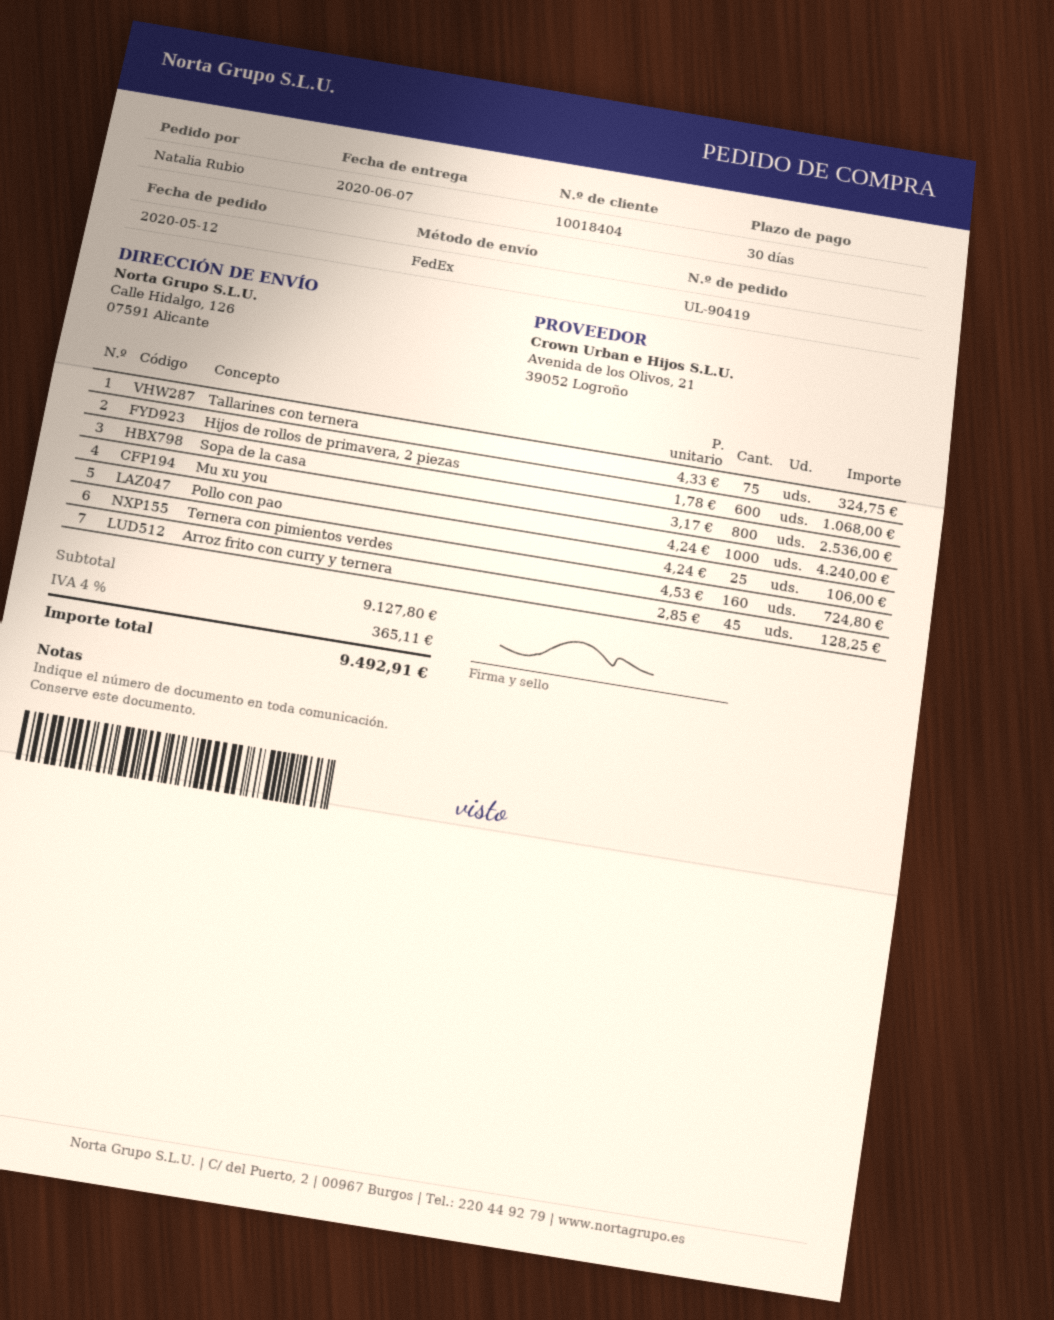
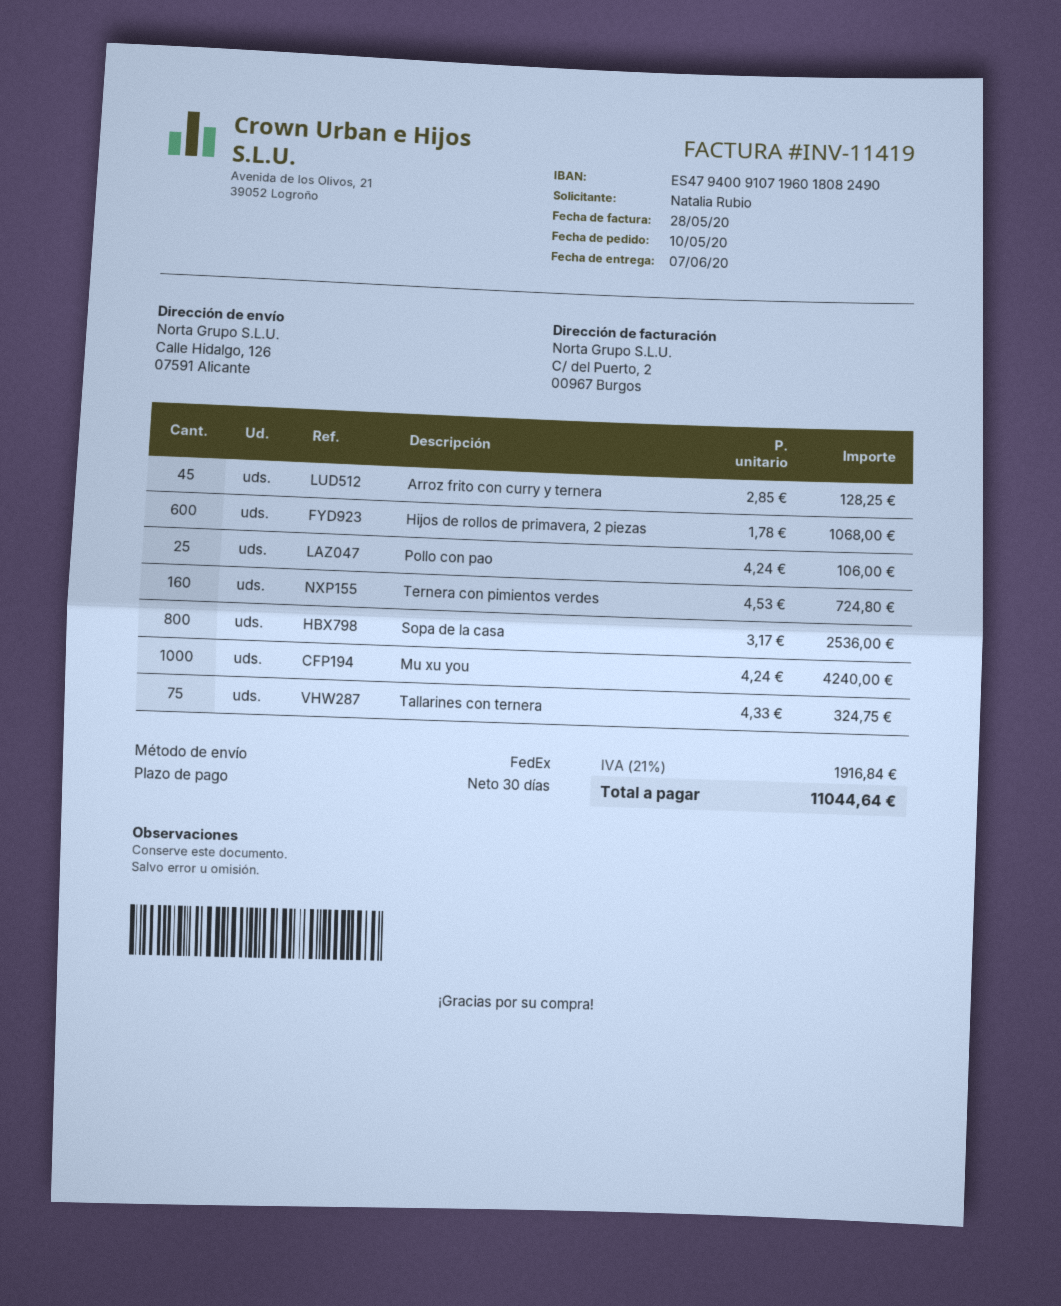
order date: 2020-05-12 -> 2020-05-10
tax: 4% = 365.11 -> 21% = 1916.84
total: 9492.91 -> 11044.64

